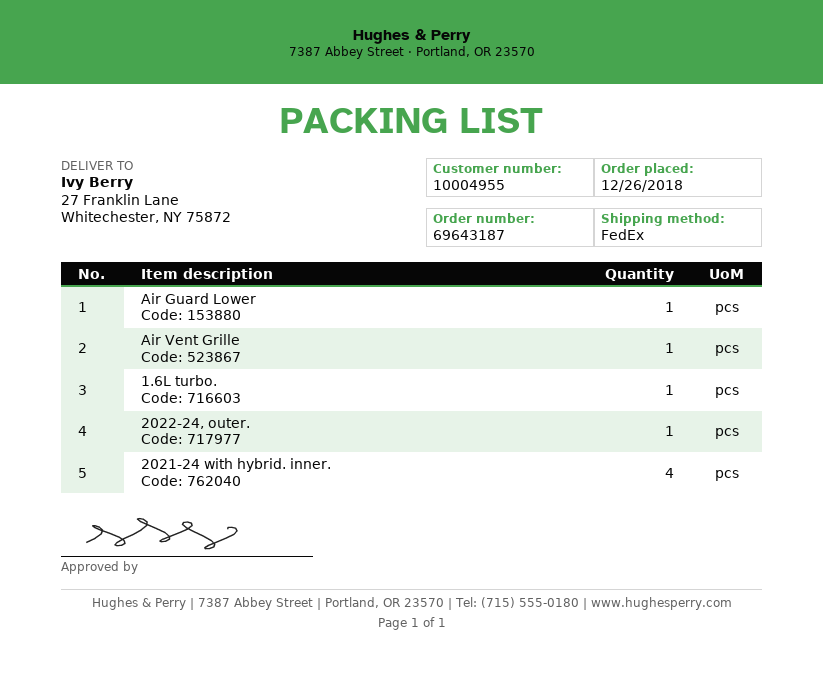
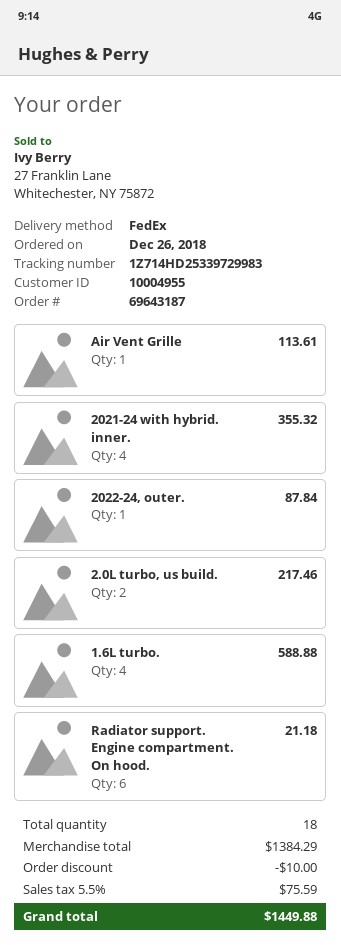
Air Guard Lower: 1 -> none
1.6L turbo.: 1 -> 4
2.0L turbo, us build.: none -> 2
Radiator support. Engine compartment. On hood.: none -> 6

